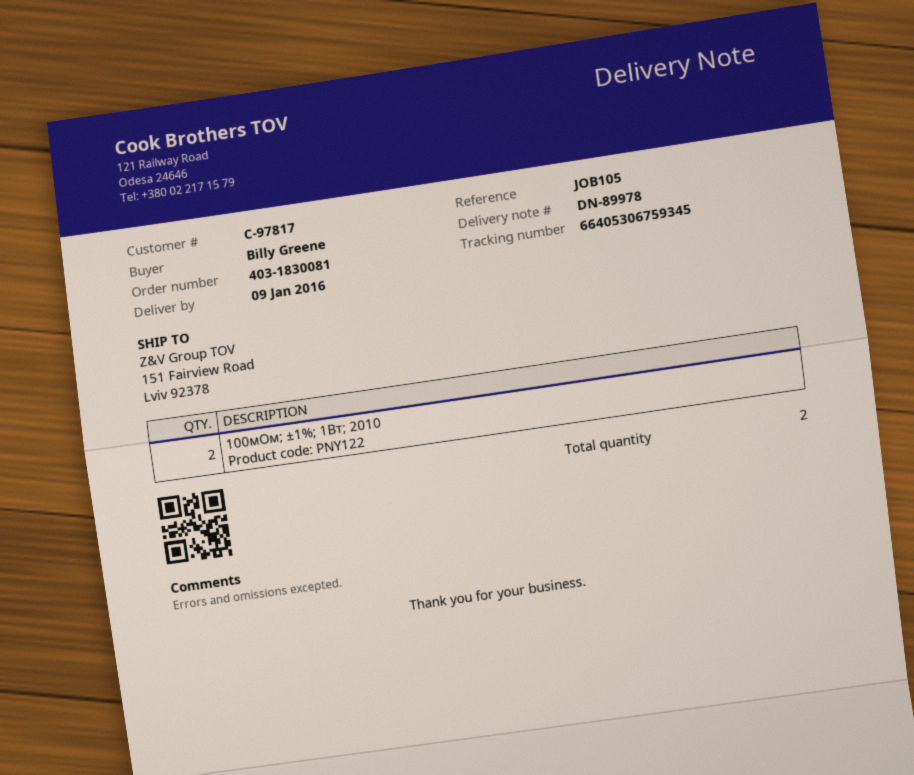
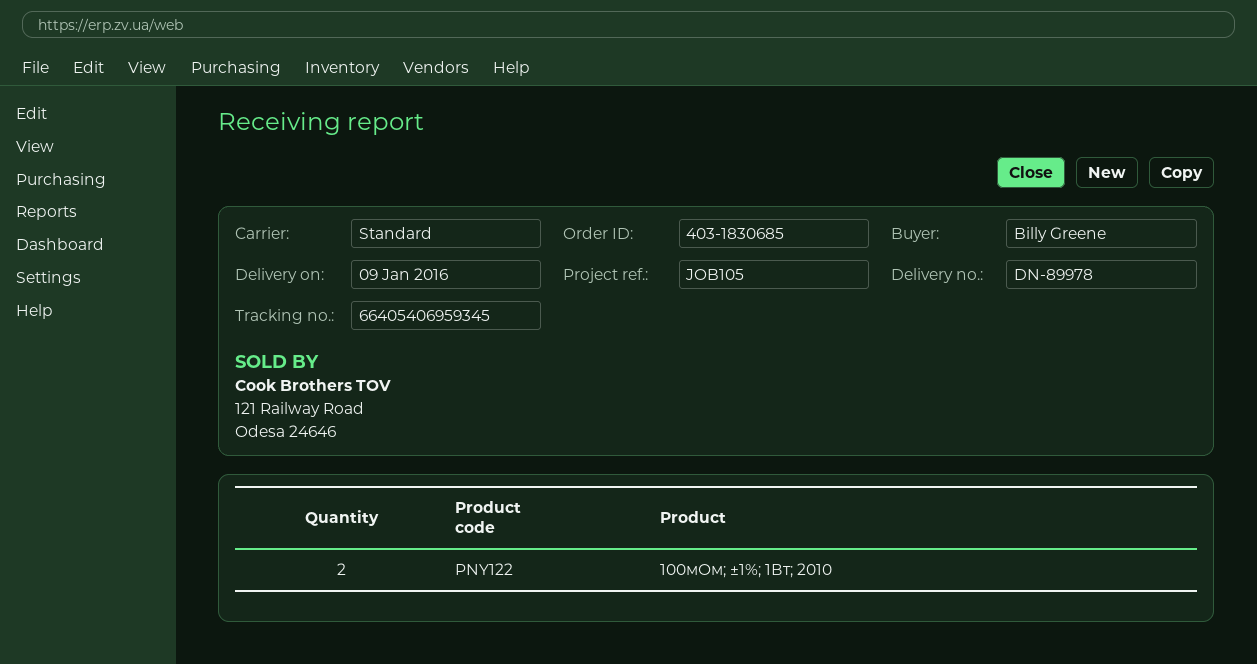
order number: 403-1830081 -> 403-1830685
tracking number: 66405306759345 -> 66405406959345

